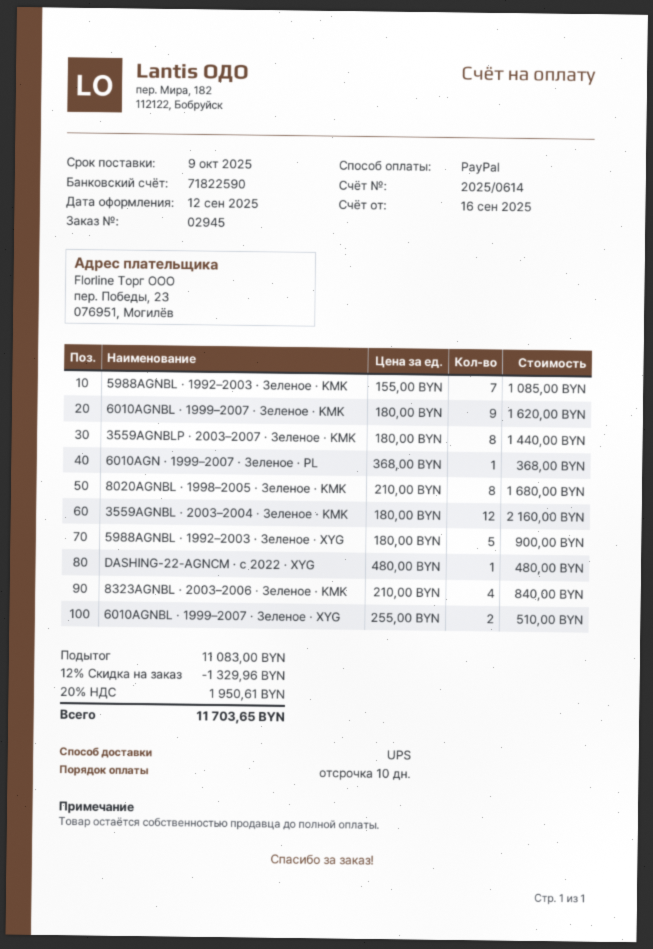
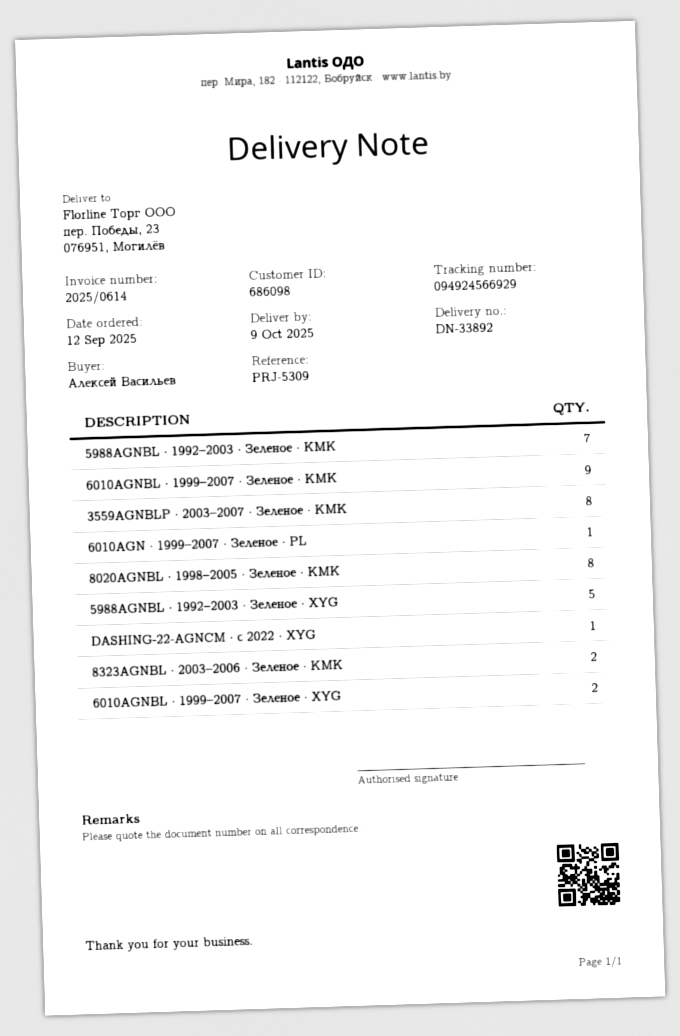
3559AGNBL · 2003–2004 · Зеленое · KMK: 12 -> none
8323AGNBL · 2003–2006 · Зеленое · KMK: 4 -> 2

